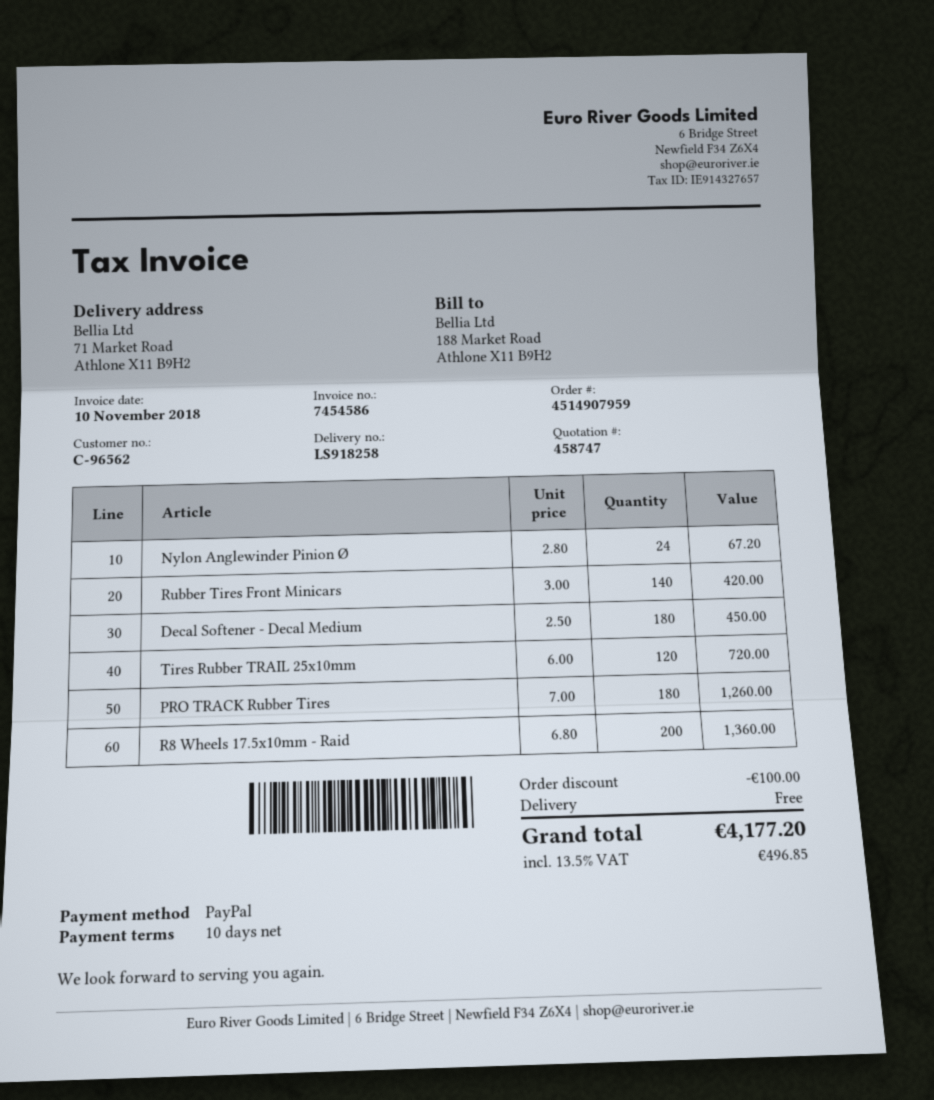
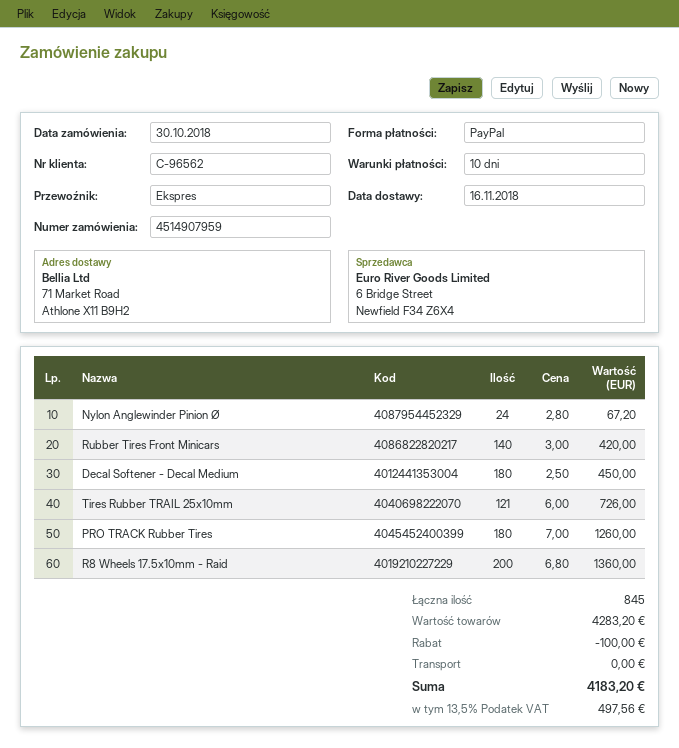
Tires Rubber TRAIL 25x10mm: 120 x 6.00 = 720.00 -> 121 x 6.00 = 726.00
tax: 13.5% = 496.85 -> 13.5% = 497.56
total: 4177.20 -> 4183.20

